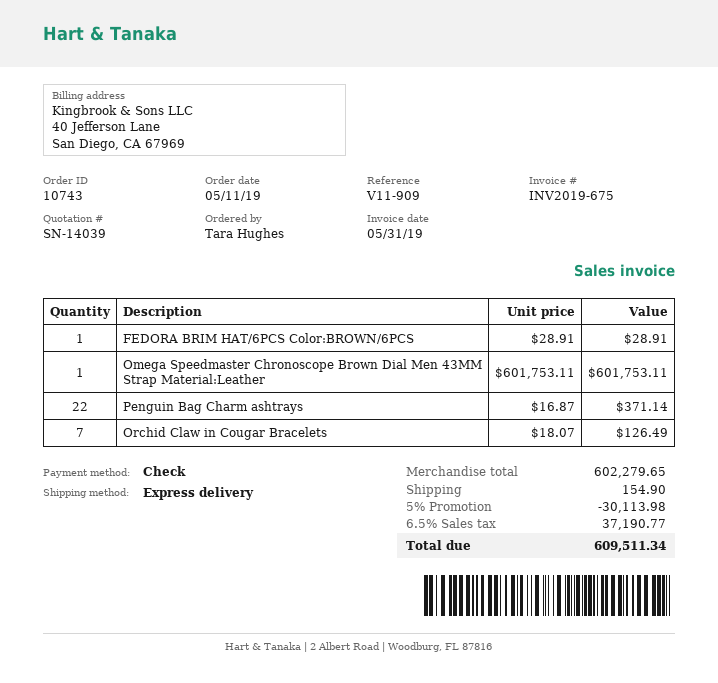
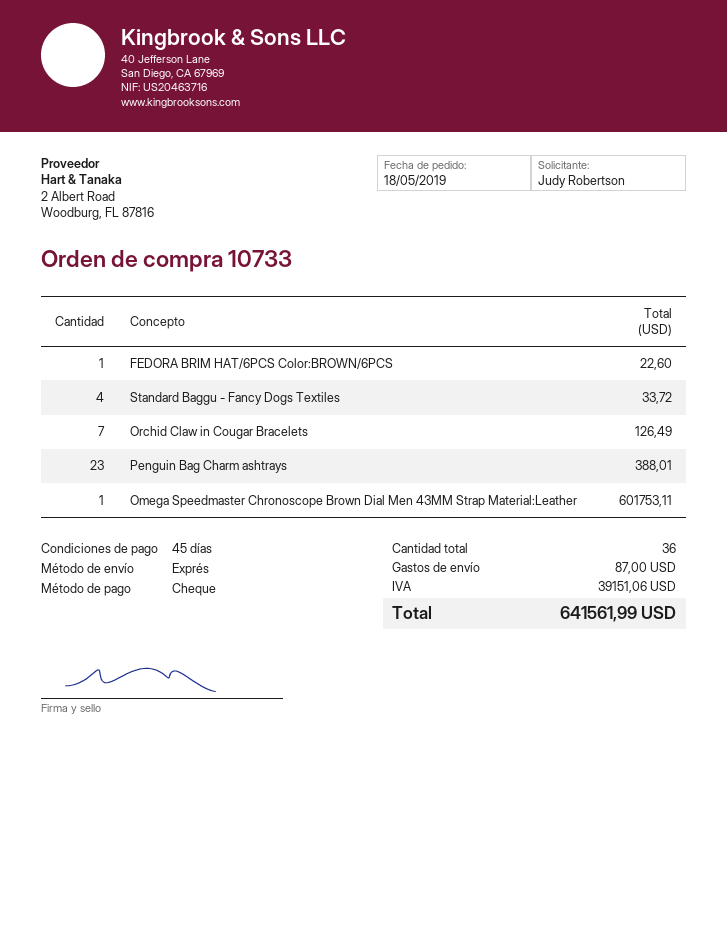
order number: 10743 -> 10733
order date: 2019-05-11 -> 2019-05-18
ordered by: Tara Hughes -> Judy Robertson
FEDORA BRIM HAT/6PCS Color:BROWN/6PCS: 1 for 28.91 -> 1 for 22.60
Penguin Bag Charm ashtrays: 22 for 371.14 -> 23 for 388.01
Standard Baggu - Fancy Dogs Textiles: none -> 4 for 33.72
discount: 5% = 30113.98 -> none
shipping: 154.90 -> 87.00
tax: 37190.77 -> 39151.06
total: 609511.34 -> 641561.99

